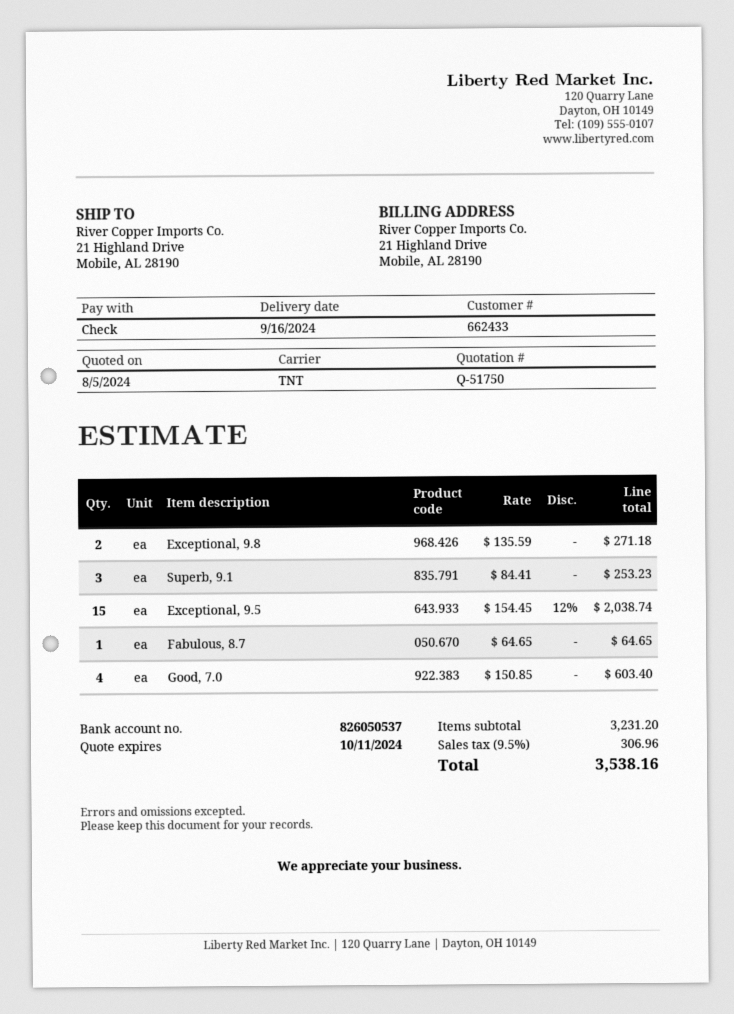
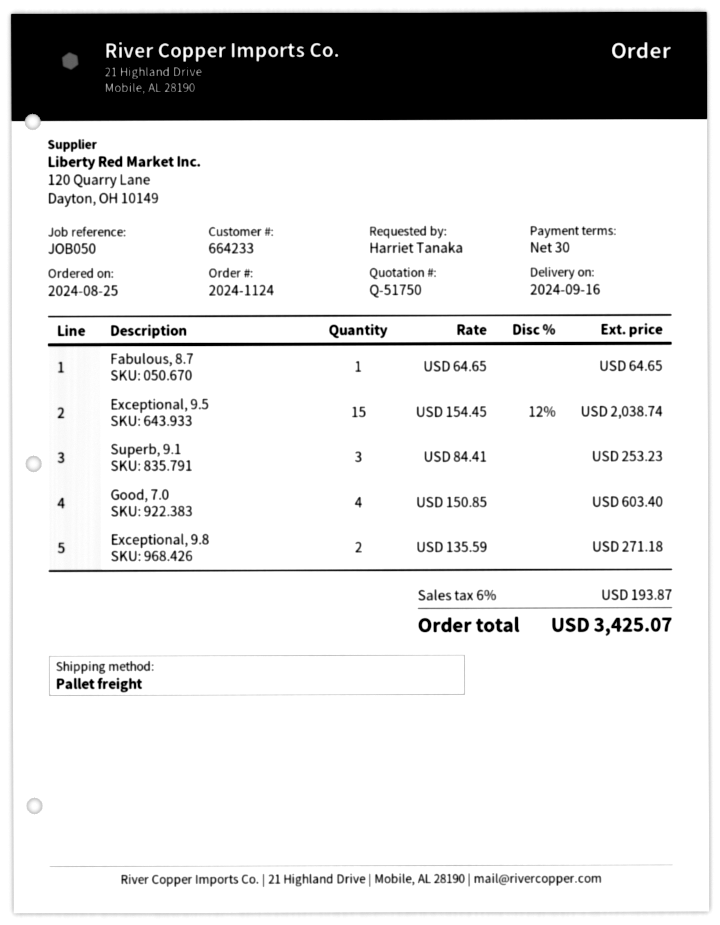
customer number: 662433 -> 664233
shipping method: TNT -> pallet freight
tax: 9.5% = 306.96 -> 6% = 193.87
total: 3538.16 -> 3425.07

